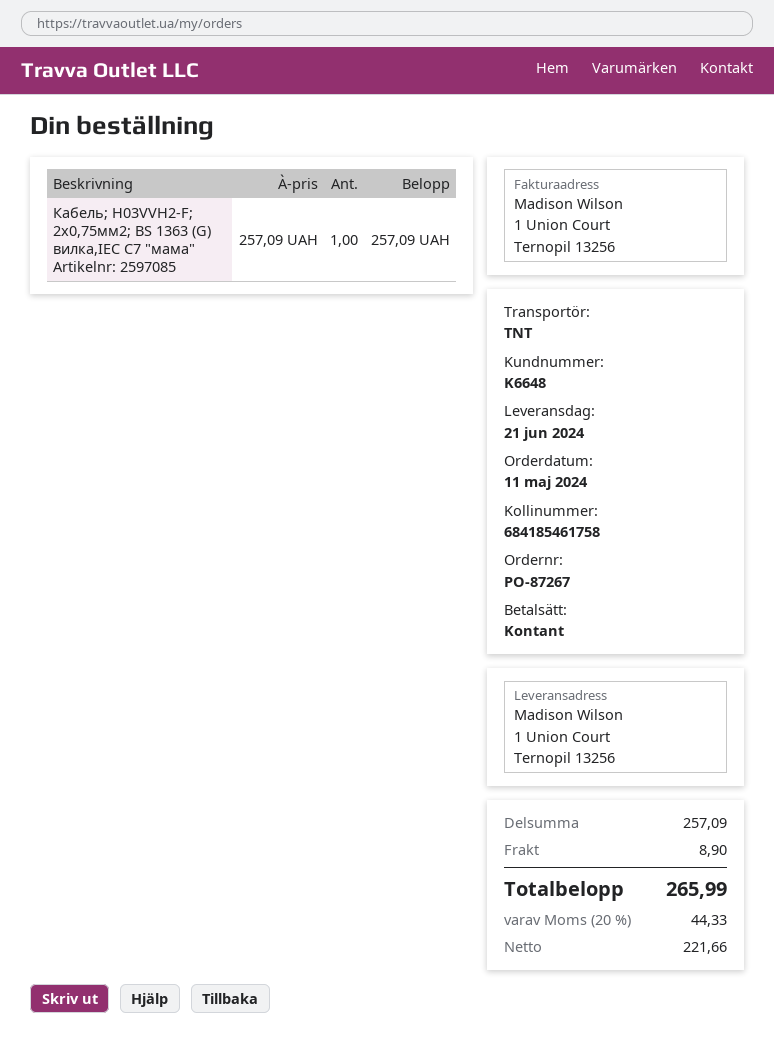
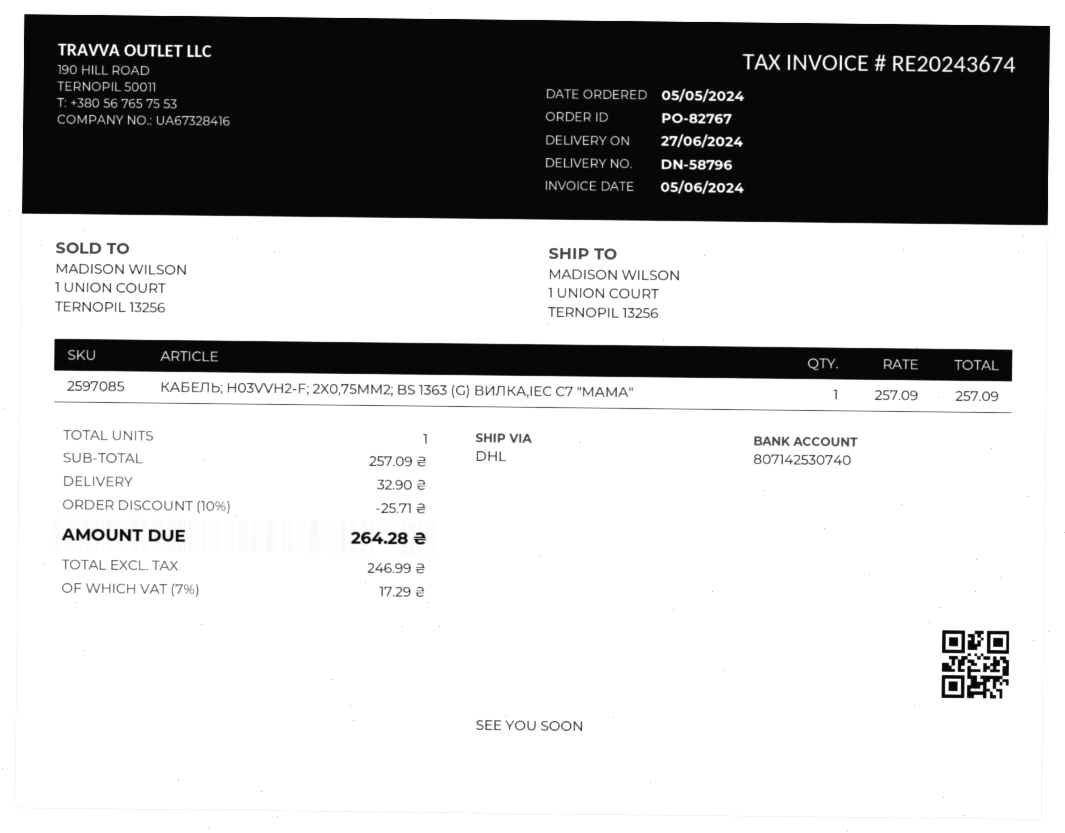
order number: PO-87267 -> PO-82767
order date: 2024-05-11 -> 2024-05-05
delivery date: 2024-06-21 -> 2024-06-27
shipping method: TNT -> DHL
discount: none -> 10% = 25.71
shipping: 8.90 -> 32.90
net: 221.66 -> 246.99
tax: 20% = 44.33 -> 7% = 17.29
total: 265.99 -> 264.28

